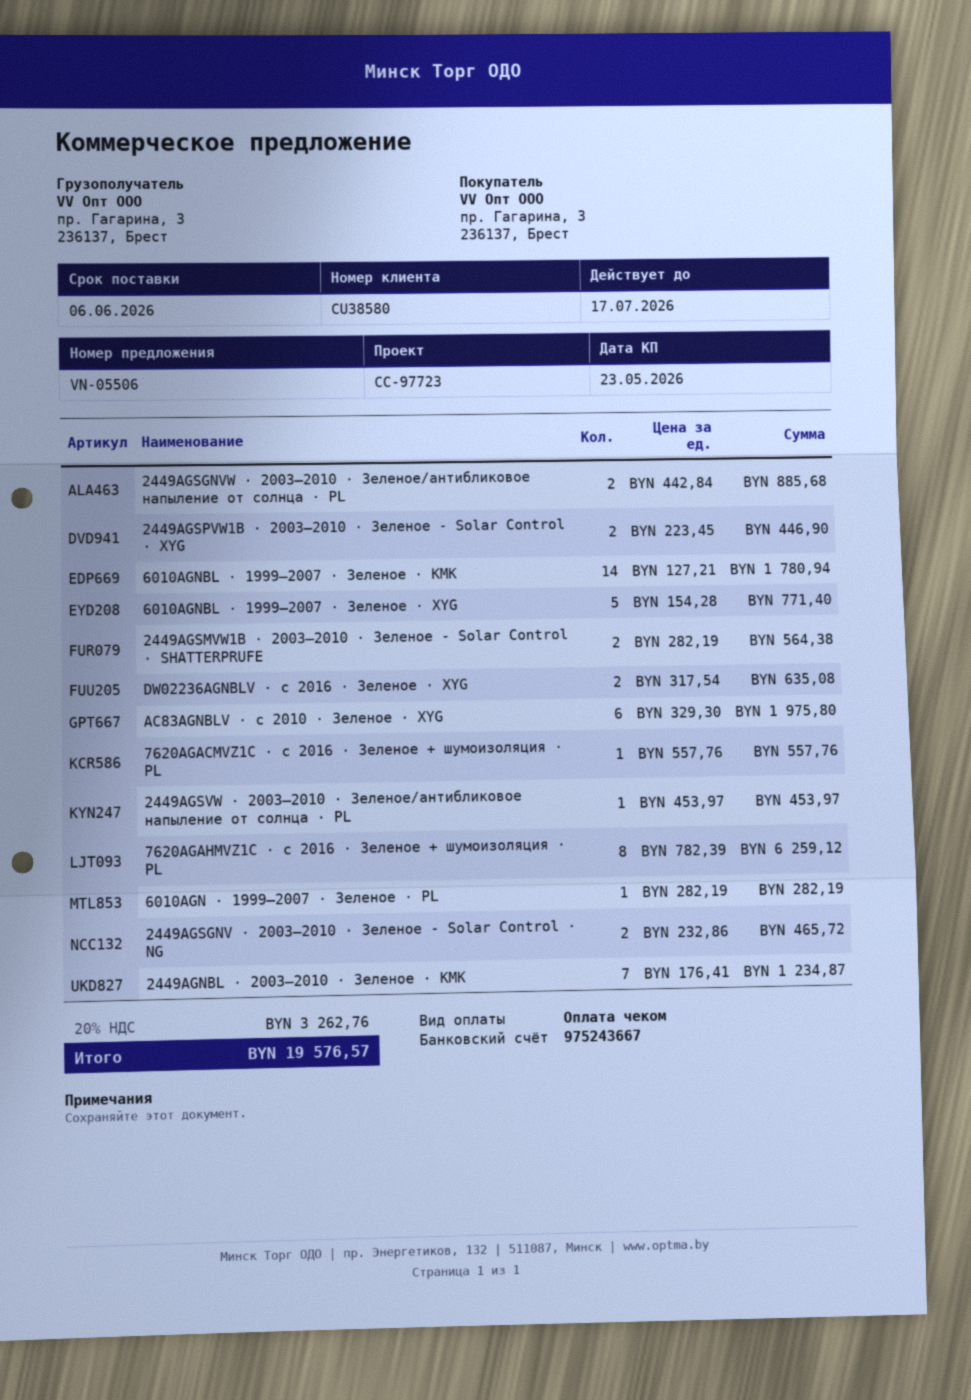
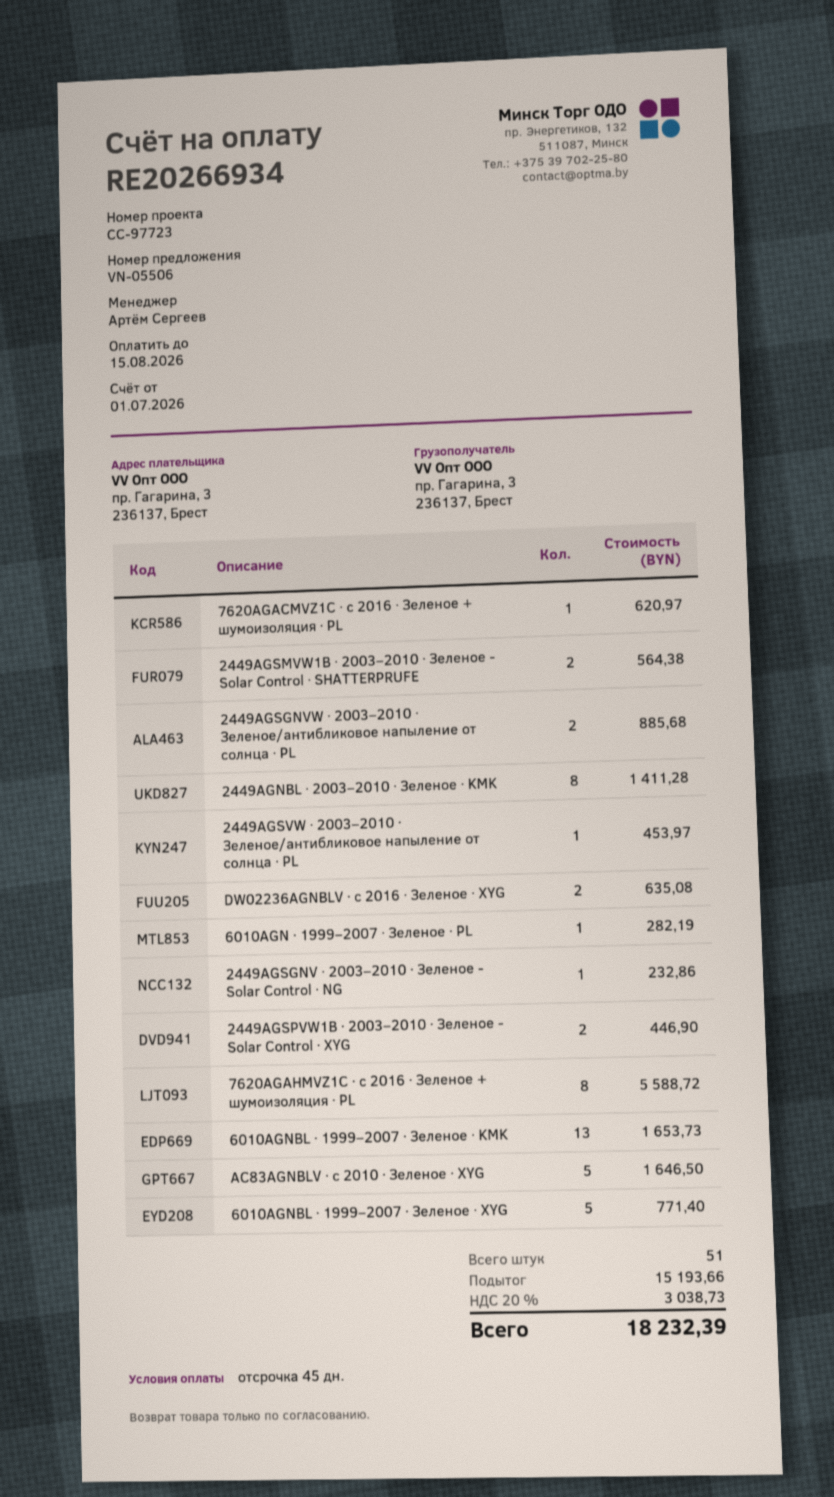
6010AGNBL · 1999–2007 · Зеленое · KMK: 14 for 1780.94 -> 13 for 1653.73
AC83AGNBLV · с 2010 · Зеленое · XYG: 6 for 1975.80 -> 5 for 1646.50
7620AGACMVZ1C · с 2016 · Зеленое + шумоизоляция · PL: 1 for 557.76 -> 1 for 620.97
7620AGAHMVZ1C · с 2016 · Зеленое + шумоизоляция · PL: 8 for 6259.12 -> 8 for 5588.72
2449AGSGNV · 2003–2010 · Зеленое - Solar Control · NG: 2 for 465.72 -> 1 for 232.86
2449AGNBL · 2003–2010 · Зеленое · KMK: 7 for 1234.87 -> 8 for 1411.28
tax: 20% = 3262.76 -> 20% = 3038.73
total: 19576.57 -> 18232.39

